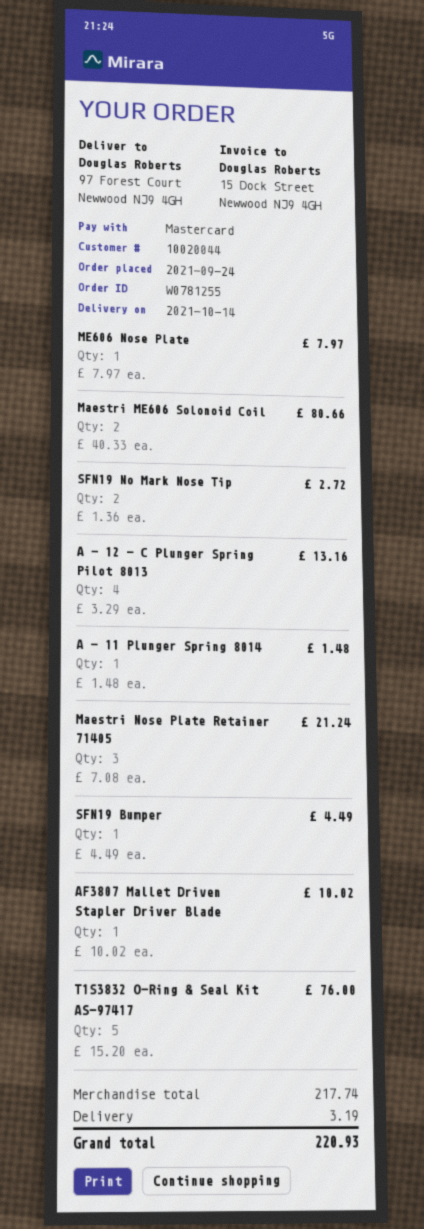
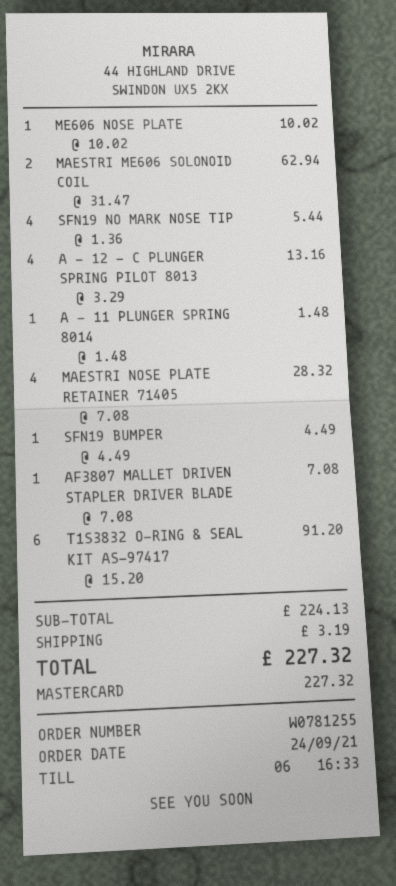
ME606 Nose Plate: 1 x 7.97 = 7.97 -> 1 x 10.02 = 10.02
Maestri ME606 Solonoid Coil: 2 x 40.33 = 80.66 -> 2 x 31.47 = 62.94
SFN19 No Mark Nose Tip: 2 x 1.36 = 2.72 -> 4 x 1.36 = 5.44
Maestri Nose Plate Retainer 71405: 3 x 7.08 = 21.24 -> 4 x 7.08 = 28.32
AF3807 Mallet Driven Stapler Driver Blade: 1 x 10.02 = 10.02 -> 1 x 7.08 = 7.08
T1S3832 O-Ring & Seal Kit AS-97417: 5 x 15.20 = 76.00 -> 6 x 15.20 = 91.20
subtotal: 217.74 -> 224.13
total: 220.93 -> 227.32

